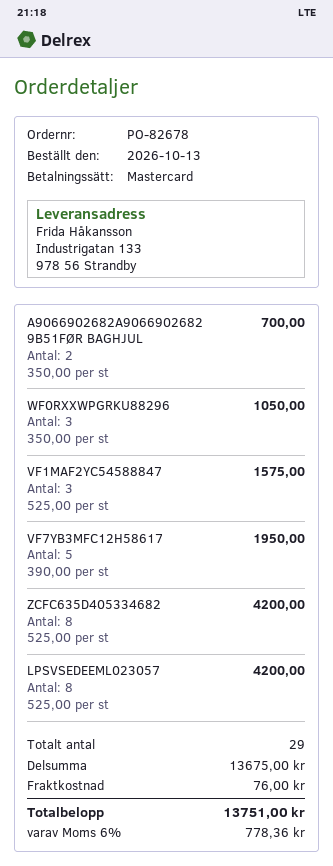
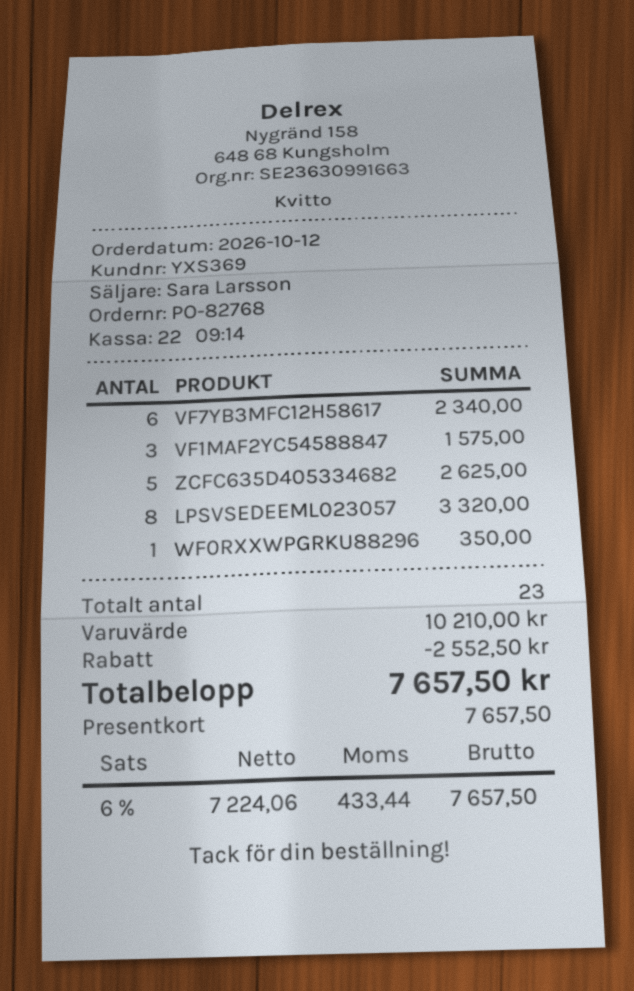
order number: PO-82678 -> PO-82768
order date: 2026-10-13 -> 2026-10-12
payment method: Mastercard -> gift card
A9066902682A9066902682 9B51FØR BAGHJUL: 2 for 700.00 -> none
WF0RXXWPGRKU88296: 3 for 1050.00 -> 1 for 350.00
VF7YB3MFC12H58617: 5 for 1950.00 -> 6 for 2340.00
ZCFC635D405334682: 8 for 4200.00 -> 5 for 2625.00
LPSVSEDEEML023057: 8 for 4200.00 -> 8 for 3320.00
total quantity: 29 -> 23
subtotal: 13675.00 -> 10210.00
discount: none -> 2552.50
shipping: 76.00 -> none
tax: 6% = 778.36 -> 6% = 433.44
total: 13751.00 -> 7657.50

